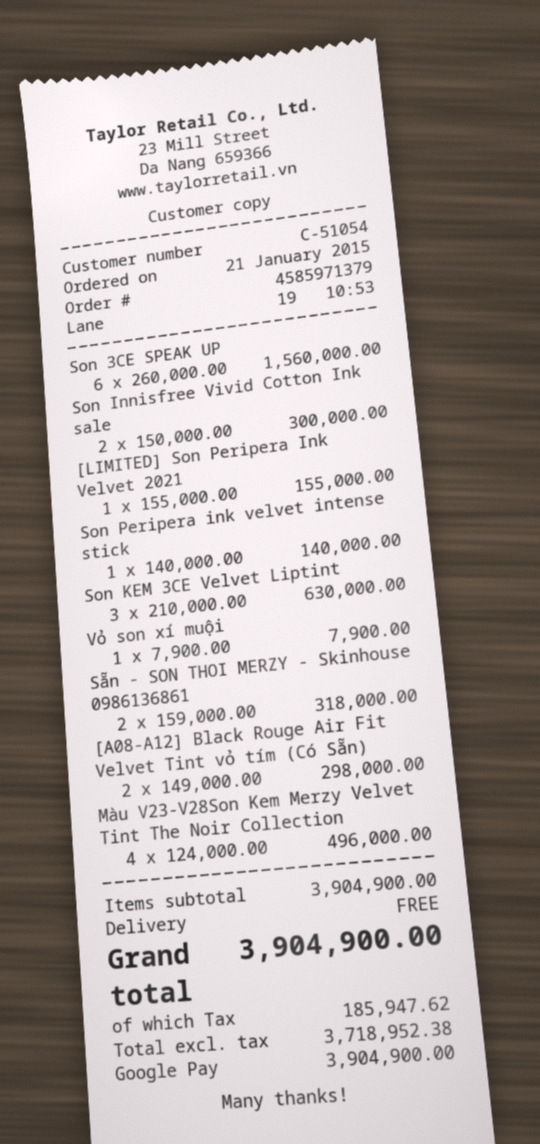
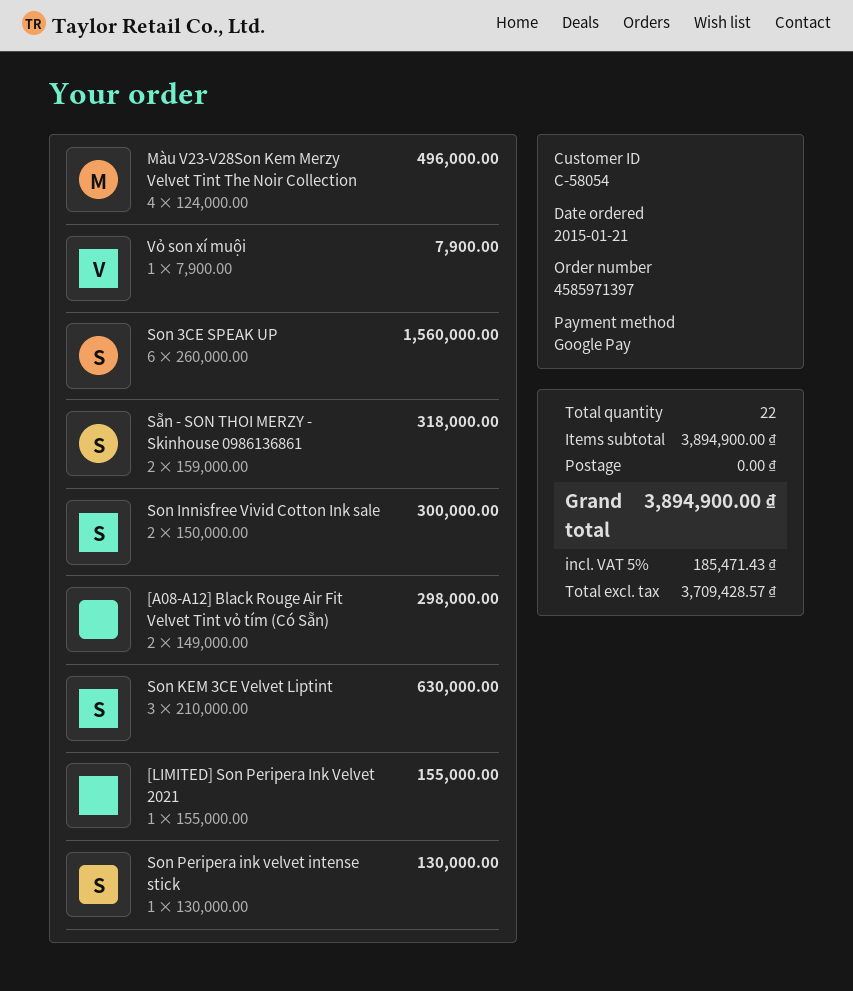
order number: 4585971379 -> 4585971397
customer number: C-51054 -> C-58054
Son Peripera ink velvet intense stick: 1 x 140000.00 = 140000.00 -> 1 x 130000.00 = 130000.00
subtotal: 3904900.00 -> 3894900.00
net: 3718952.38 -> 3709428.57
tax: 185947.62 -> 185471.43
total: 3904900.00 -> 3894900.00

